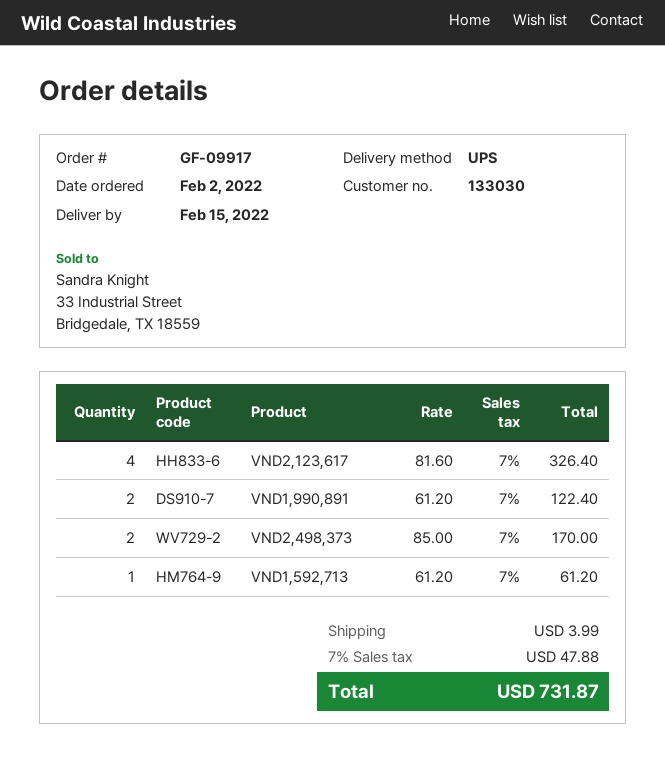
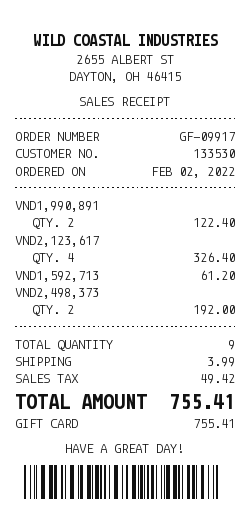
customer number: 133030 -> 133530
VND2,498,373: 2 for 170.00 -> 2 for 192.00
tax: 47.88 -> 49.42
total: 731.87 -> 755.41

